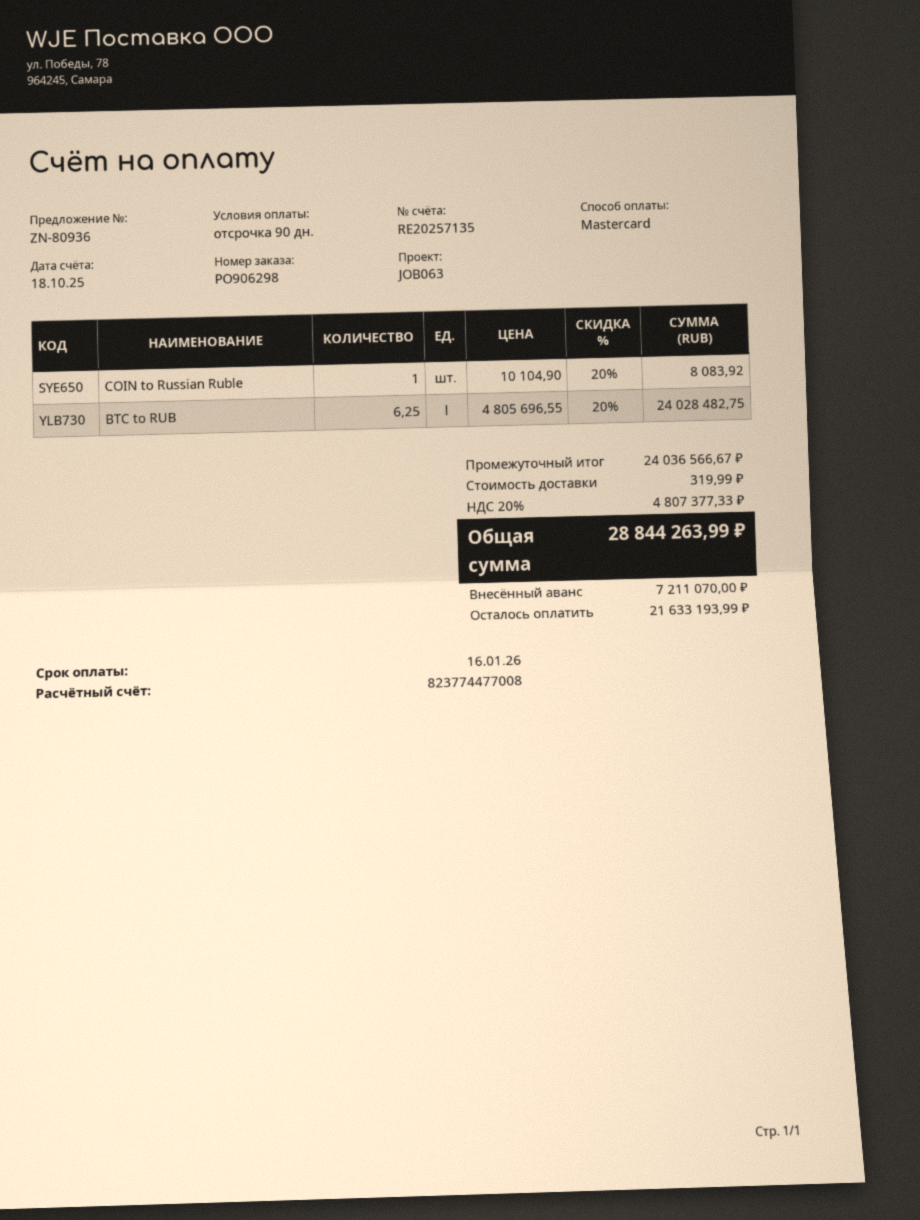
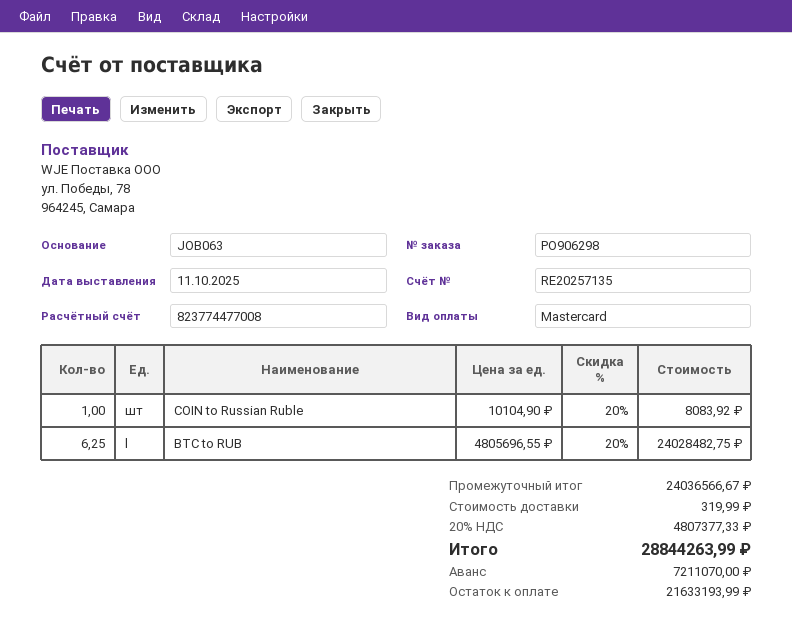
invoice date: 2025-10-18 -> 2025-10-11

